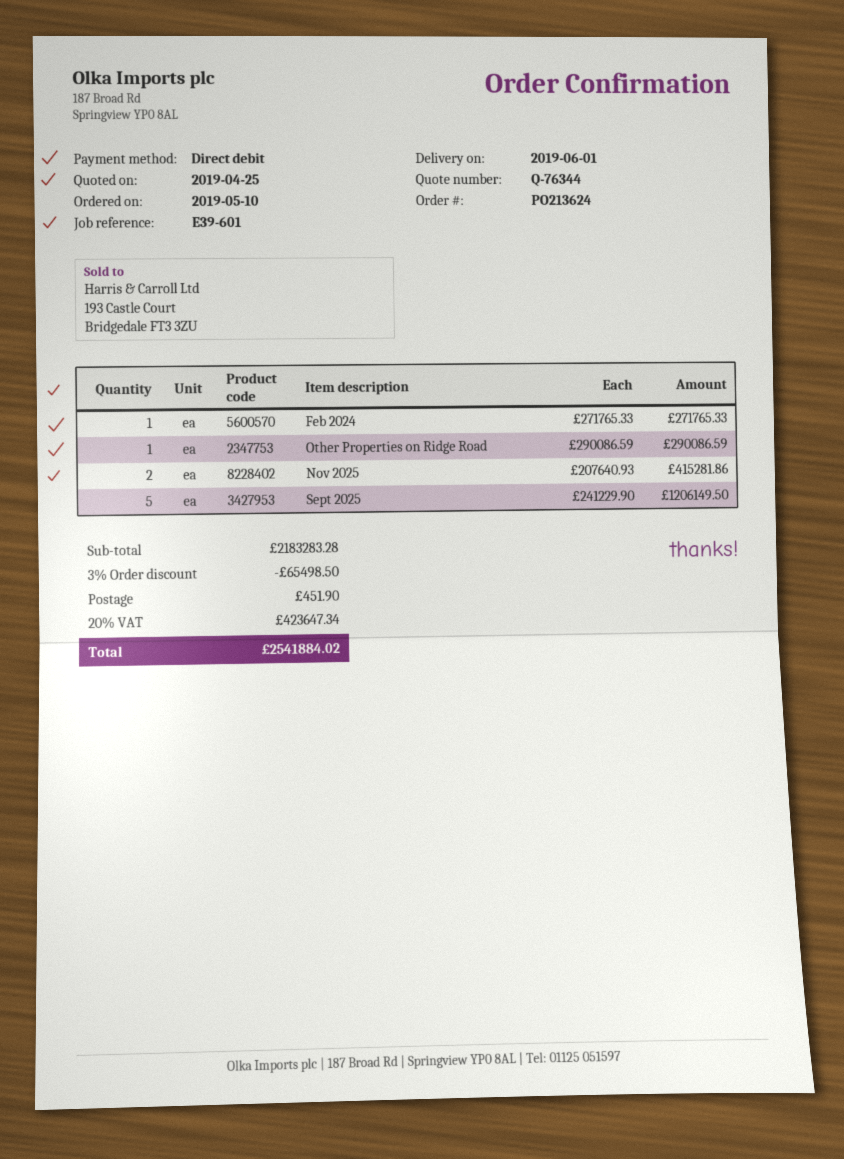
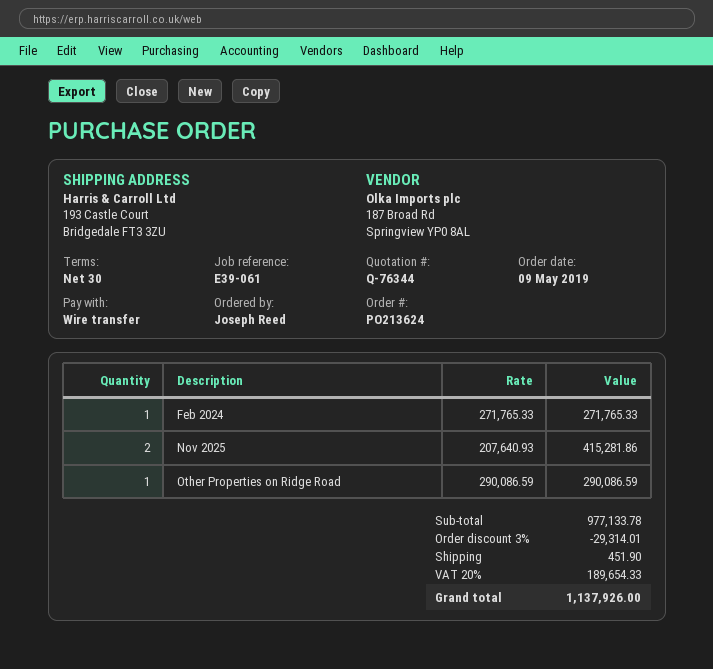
order date: 2019-05-10 -> 2019-05-09
reference: E39-601 -> E39-061
payment method: direct debit -> bank transfer
Sept 2025: 5 x 241229.90 = 1206149.50 -> none
subtotal: 2183283.28 -> 977133.78
discount: 3% = 65498.50 -> 3% = 29314.01
tax: 20% = 423647.34 -> 20% = 189654.33
total: 2541884.02 -> 1137926.00

